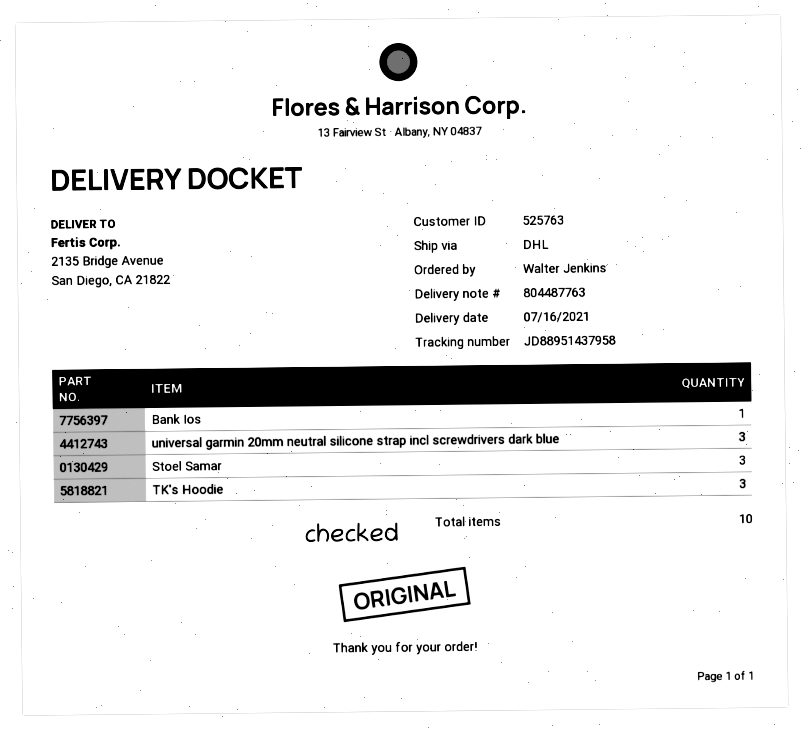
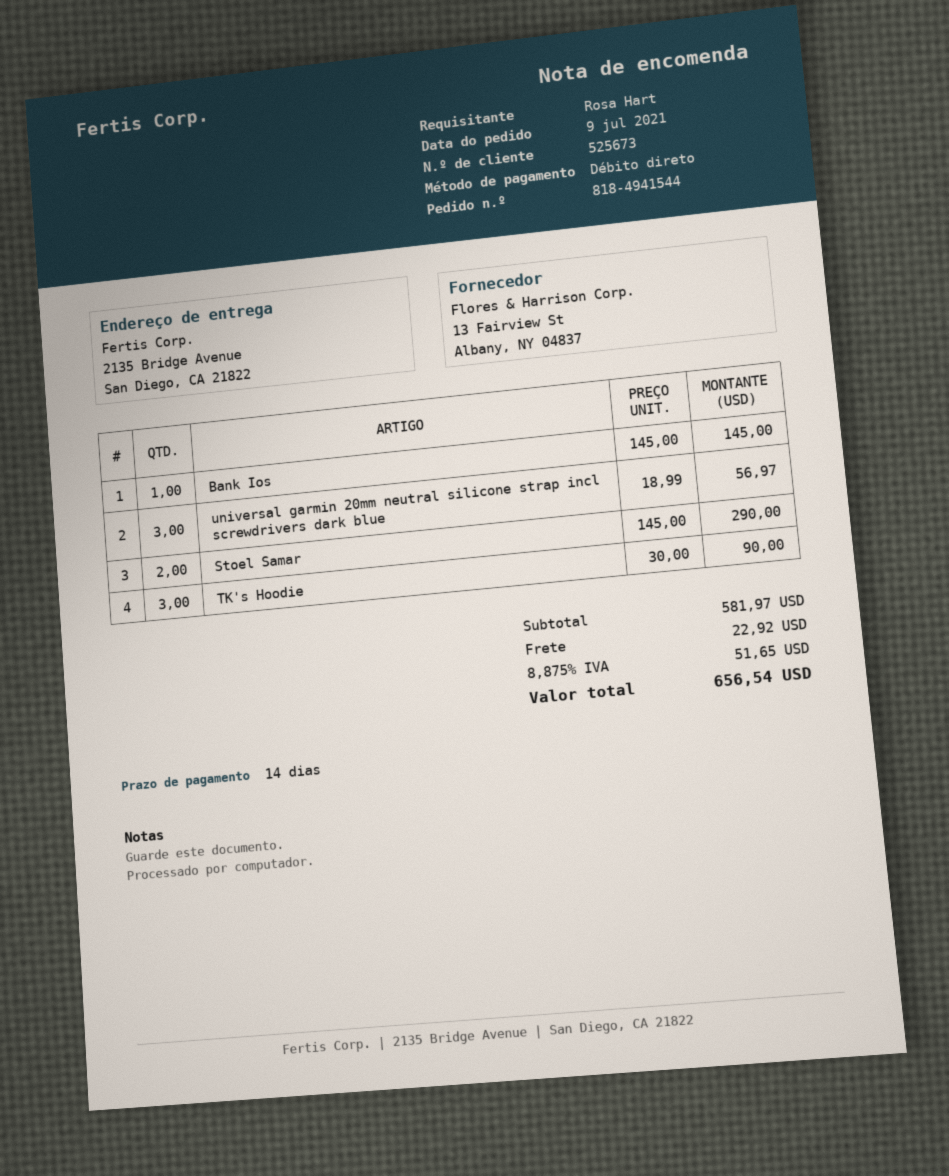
customer number: 525763 -> 525673
ordered by: Walter Jenkins -> Rosa Hart
Stoel Samar: 3 -> 2

